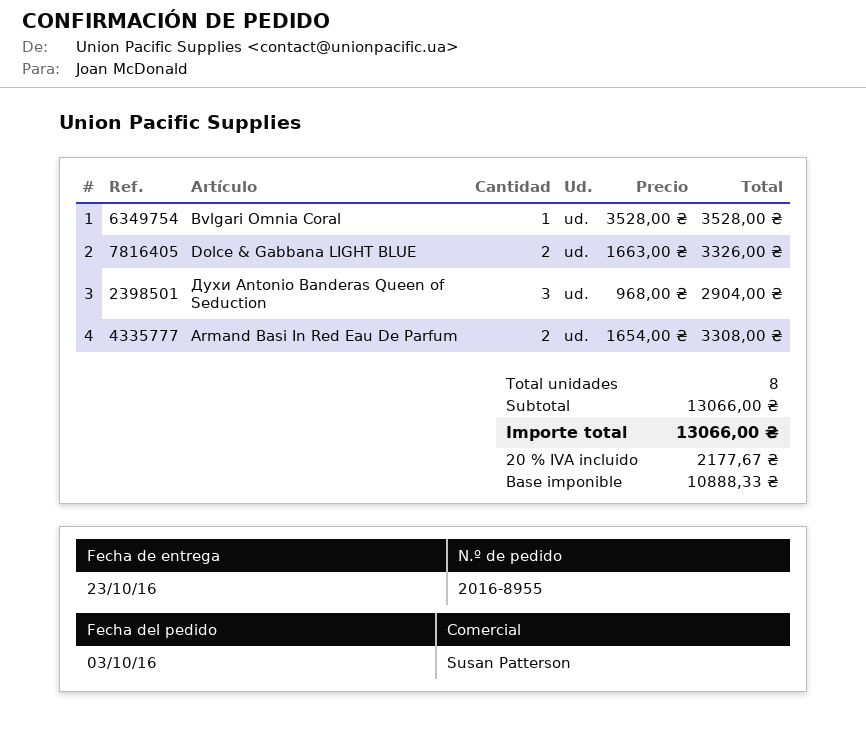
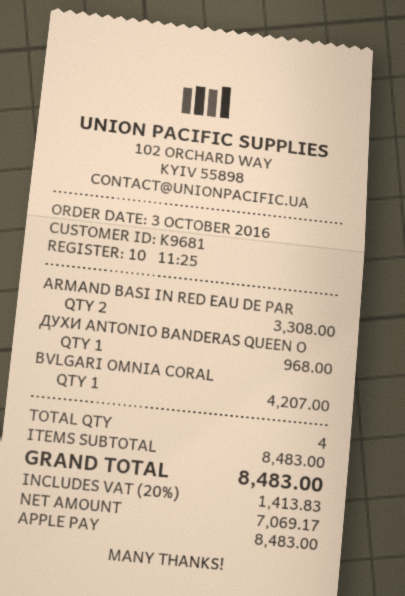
Bvlgari Omnia Coral: 1 for 3528.00 -> 1 for 4207.00
Dolce & Gabbana LIGHT BLUE: 2 for 3326.00 -> none
Духи Antonio Banderas Queen of Seduction: 3 for 2904.00 -> 1 for 968.00
total quantity: 8 -> 4
subtotal: 13066.00 -> 8483.00
net: 10888.33 -> 7069.17
tax: 20% = 2177.67 -> 20% = 1413.83
total: 13066.00 -> 8483.00

